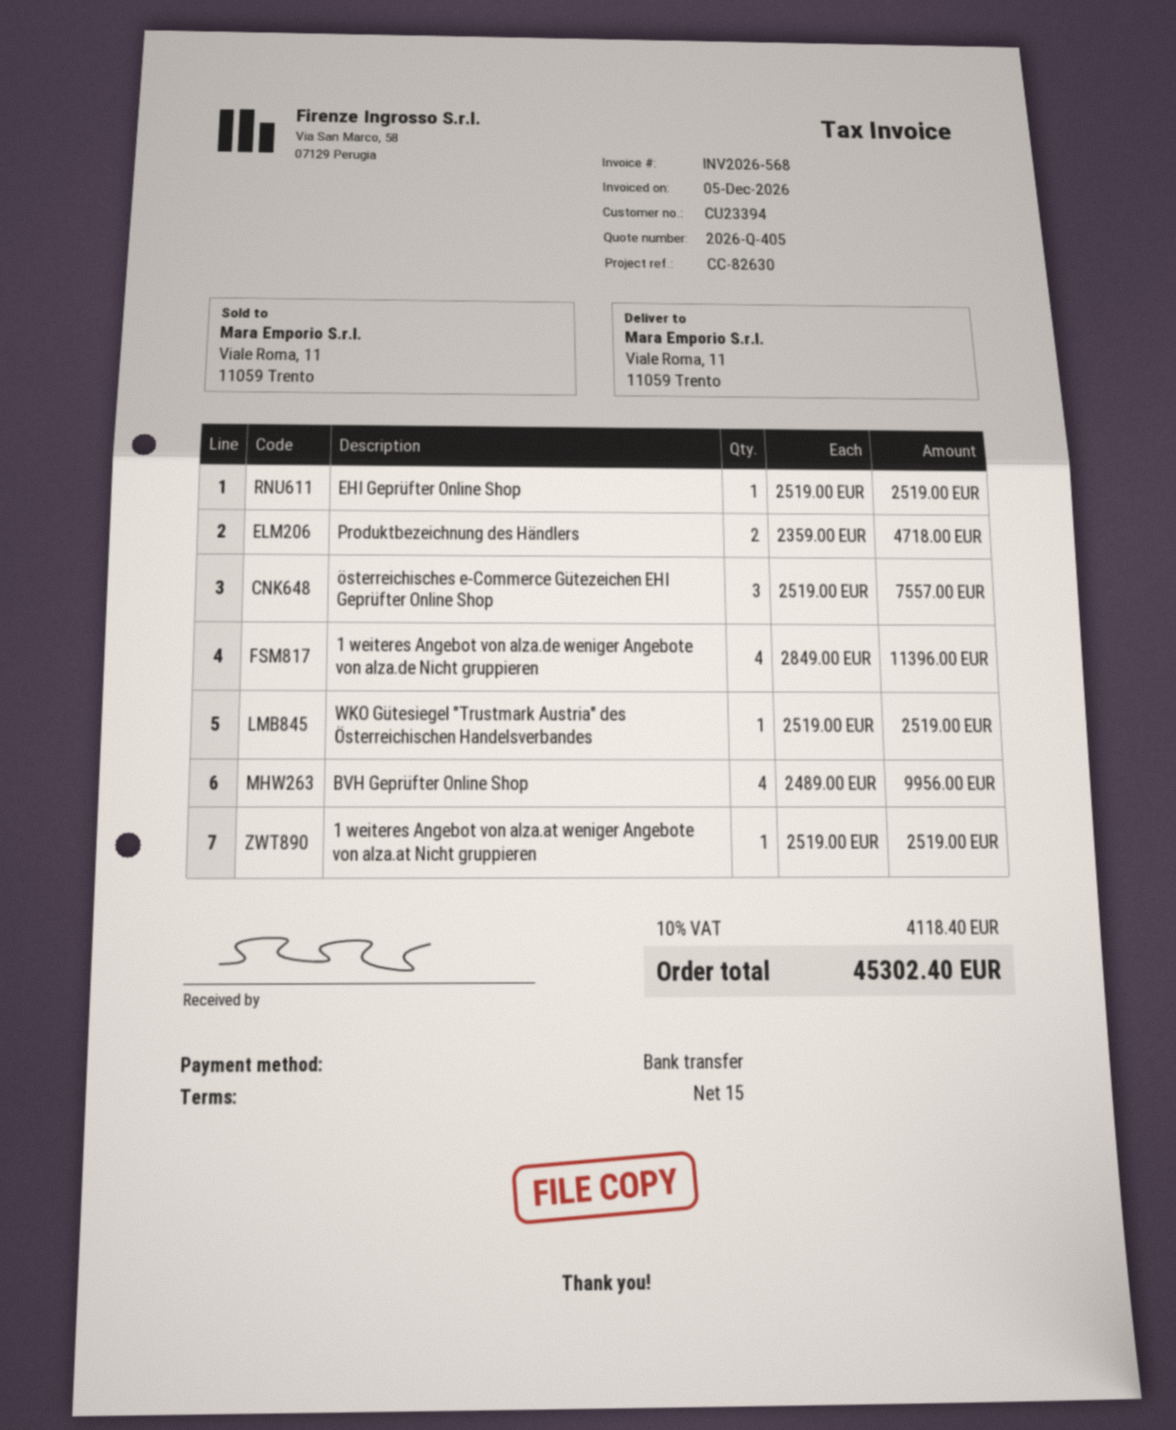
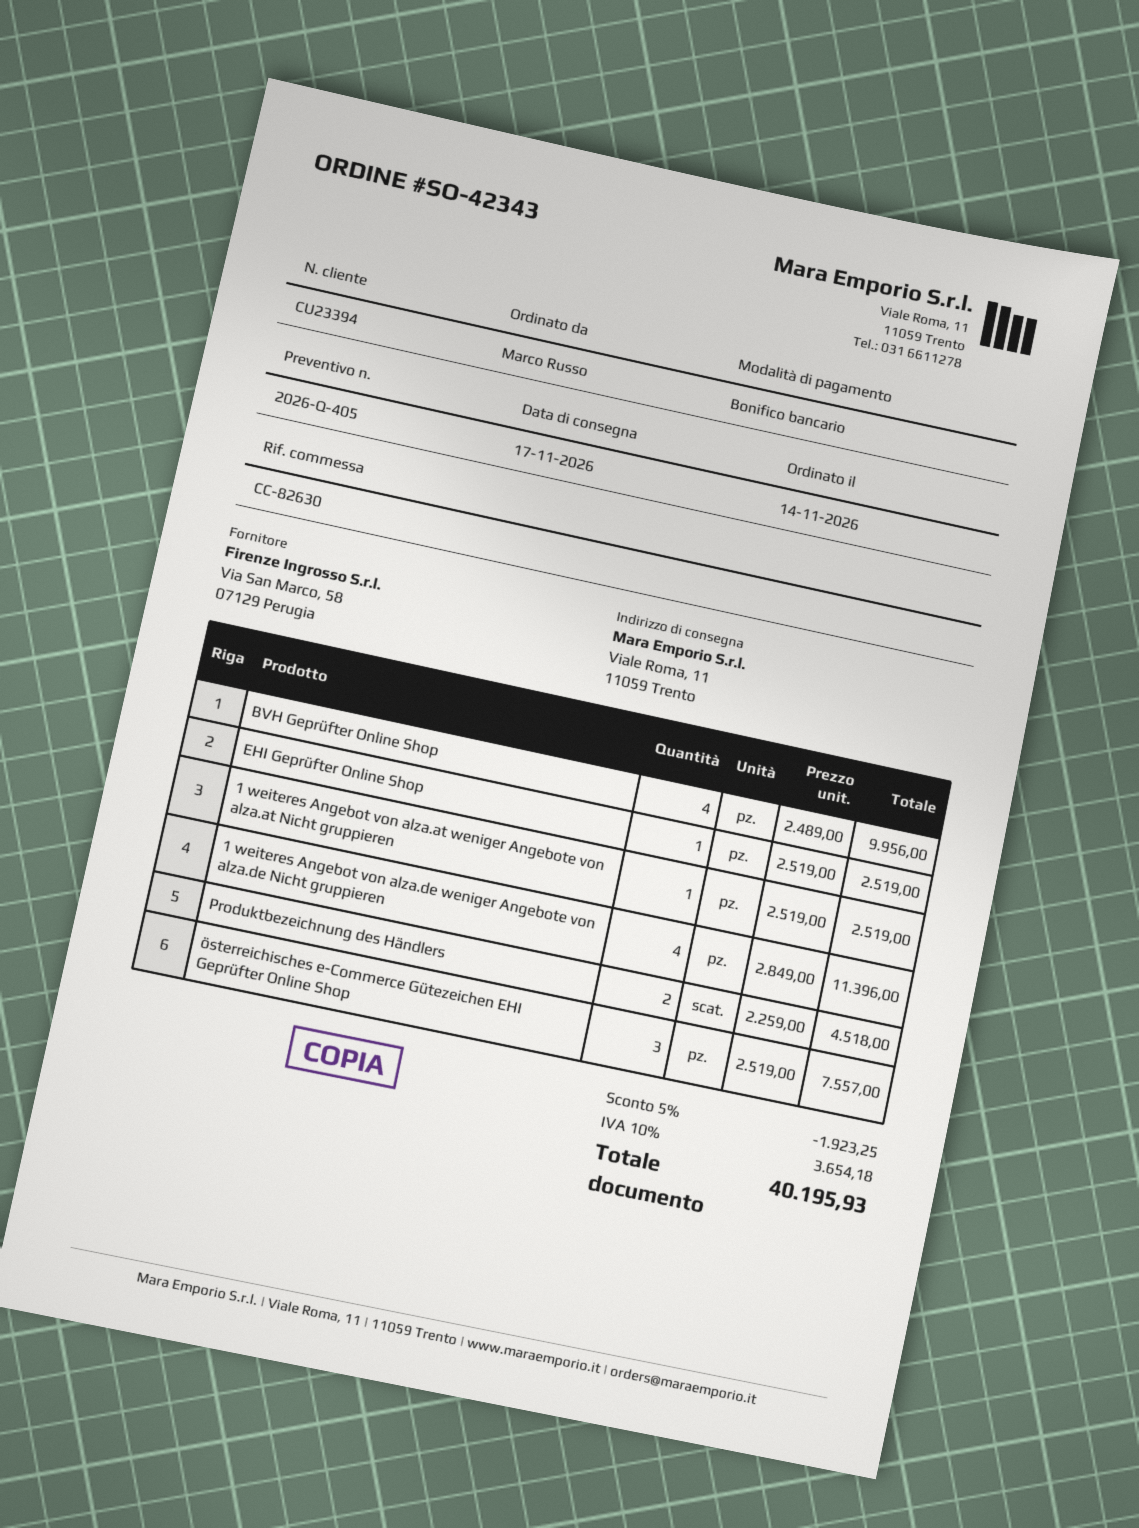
Produktbezeichnung des Händlers: 2 x 2359.00 = 4718.00 -> 2 x 2259.00 = 4518.00
WKO Gütesiegel "Trustmark Austria" des Österreichischen Handelsverbandes: 1 x 2519.00 = 2519.00 -> none
discount: none -> 5% = 1923.25
tax: 10% = 4118.40 -> 10% = 3654.18
total: 45302.40 -> 40195.93

